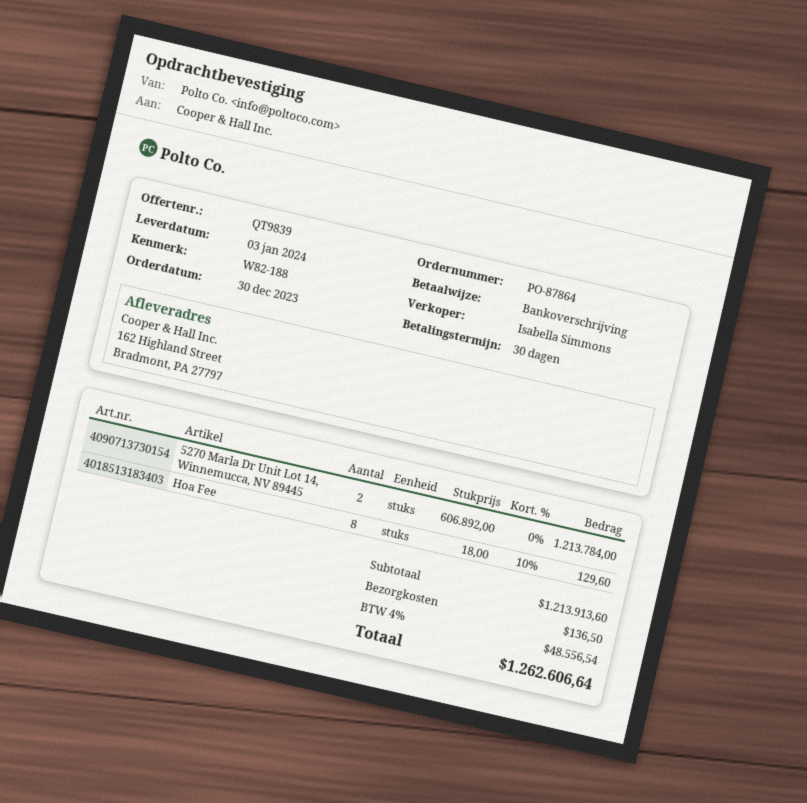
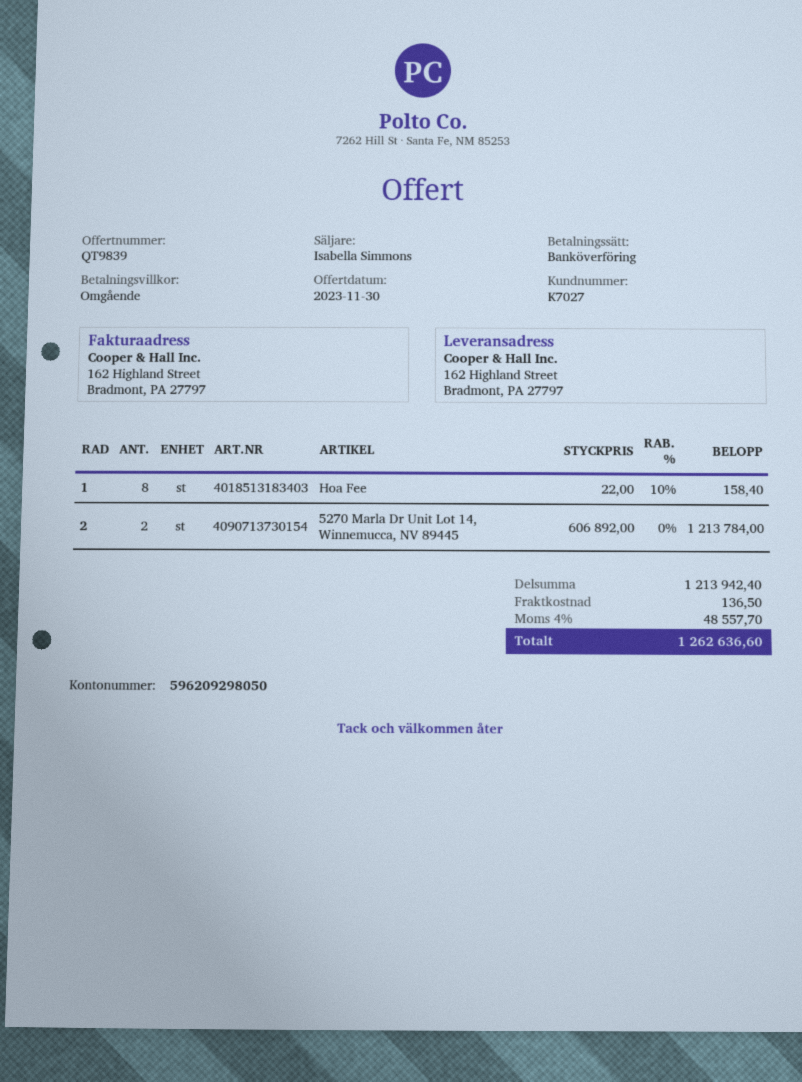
payment terms: 30 days -> on receipt
Hoa Fee: 8 x 18.00 - 10% = 129.60 -> 8 x 22.00 - 10% = 158.40
subtotal: 1213913.60 -> 1213942.40
tax: 4% = 48556.54 -> 4% = 48557.70
total: 1262606.64 -> 1262636.60

